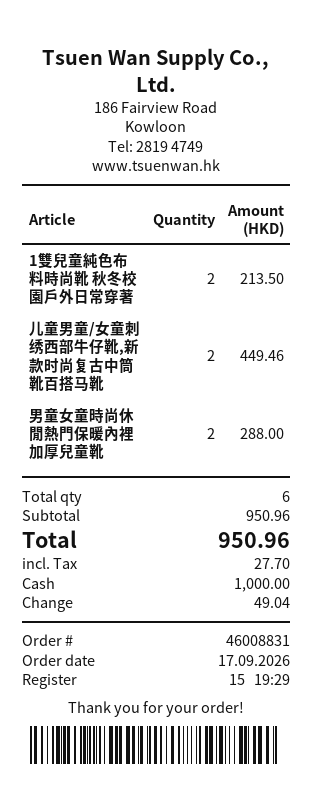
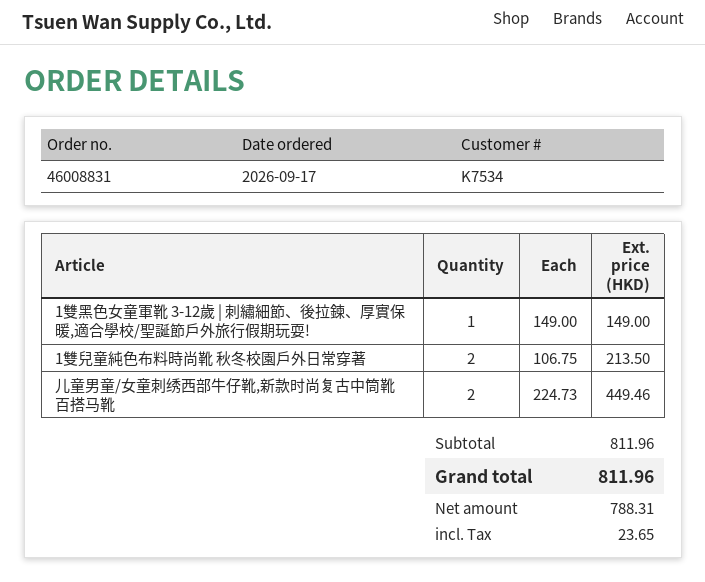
男童女童時尚休閒熱門保暖內裡加厚兒童靴: 2 for 288.00 -> none
1雙黑色女童軍靴 3-12歲 | 刺繡細節、後拉鍊、厚實保暖,適合學校/聖誕節戶外旅行假期玩耍!: none -> 1 for 149.00
subtotal: 950.96 -> 811.96
tax: 27.70 -> 23.65
total: 950.96 -> 811.96

